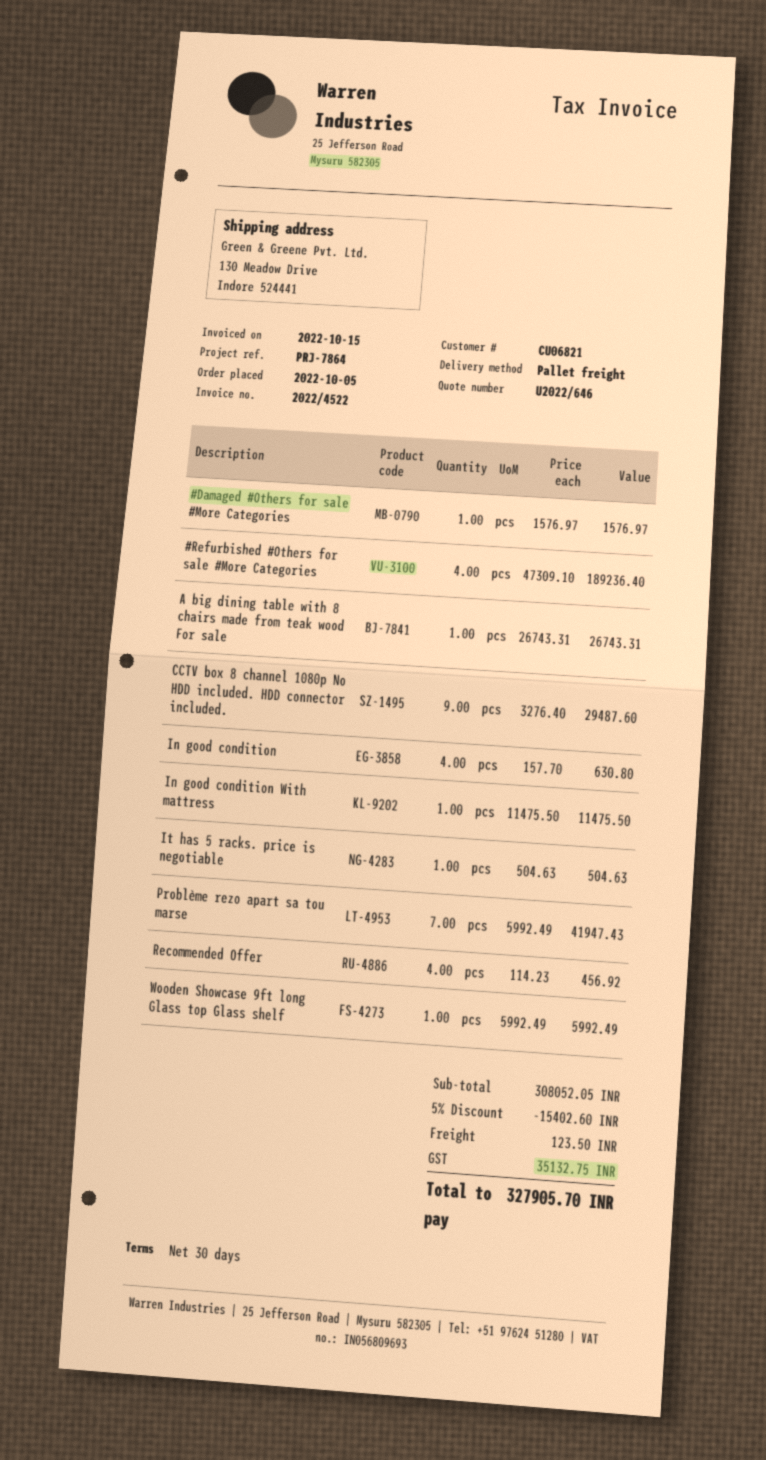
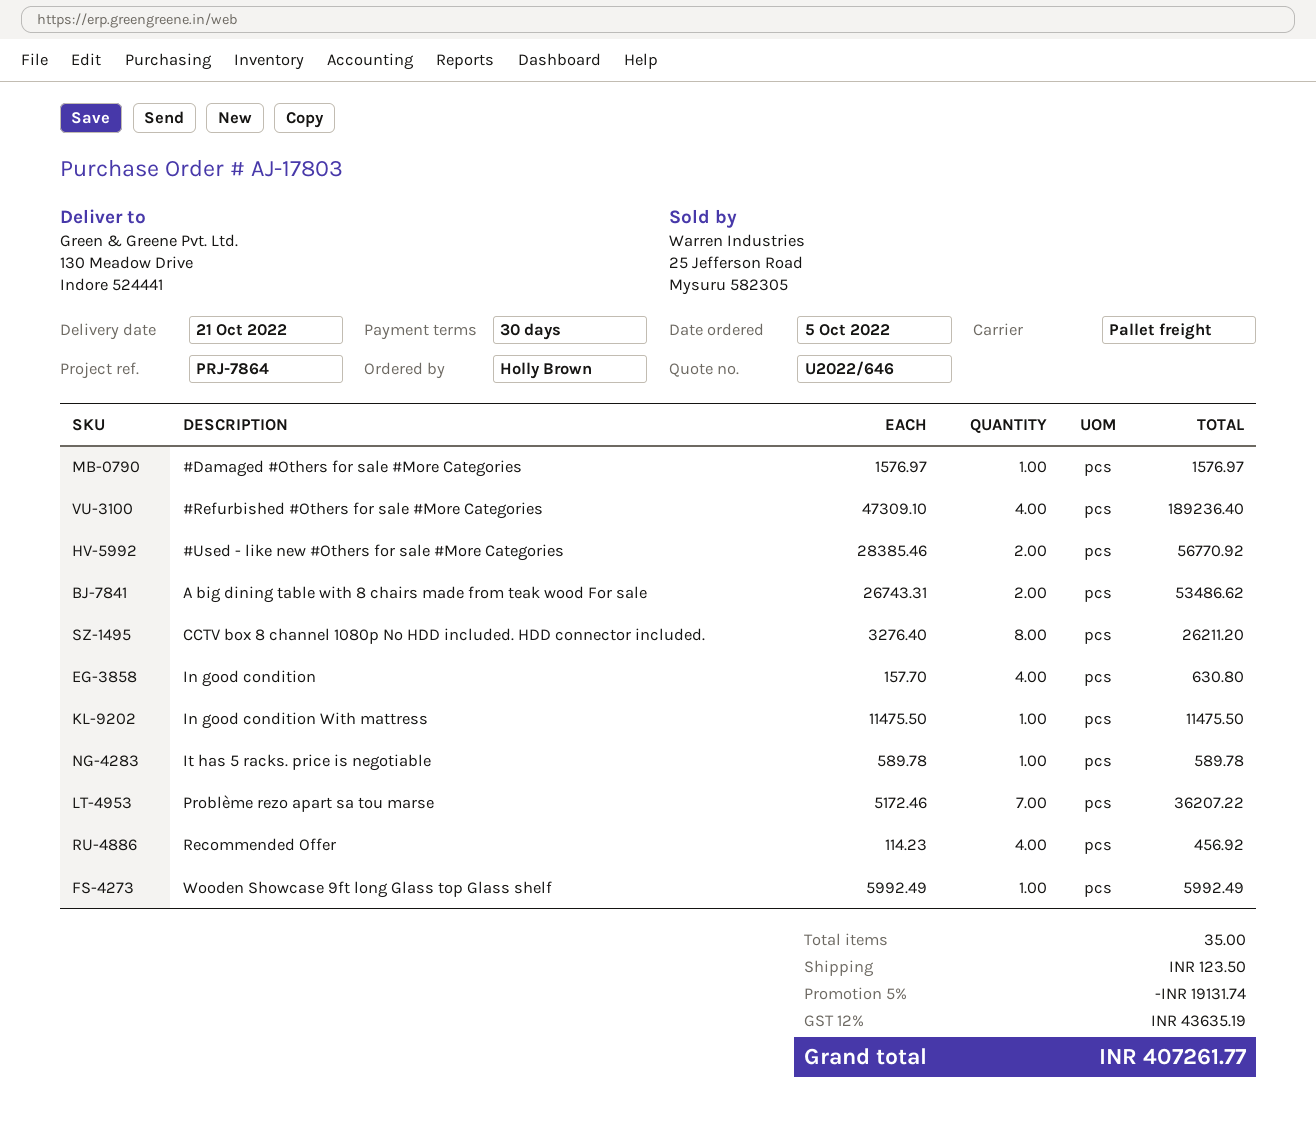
A big dining table with 8 chairs made from teak wood For sale: 1 x 26743.31 = 26743.31 -> 2 x 26743.31 = 53486.62
CCTV box 8 channel 1080p No HDD included. HDD connector included.: 9 x 3276.40 = 29487.60 -> 8 x 3276.40 = 26211.20
It has 5 racks. price is negotiable: 1 x 504.63 = 504.63 -> 1 x 589.78 = 589.78
Problème rezo apart sa tou marse: 7 x 5992.49 = 41947.43 -> 7 x 5172.46 = 36207.22
#Used - like new #Others for sale #More Categories: none -> 2 x 28385.46 = 56770.92
discount: 5% = 15402.60 -> 5% = 19131.74
tax: 35132.75 -> 43635.19
total: 327905.70 -> 407261.77

